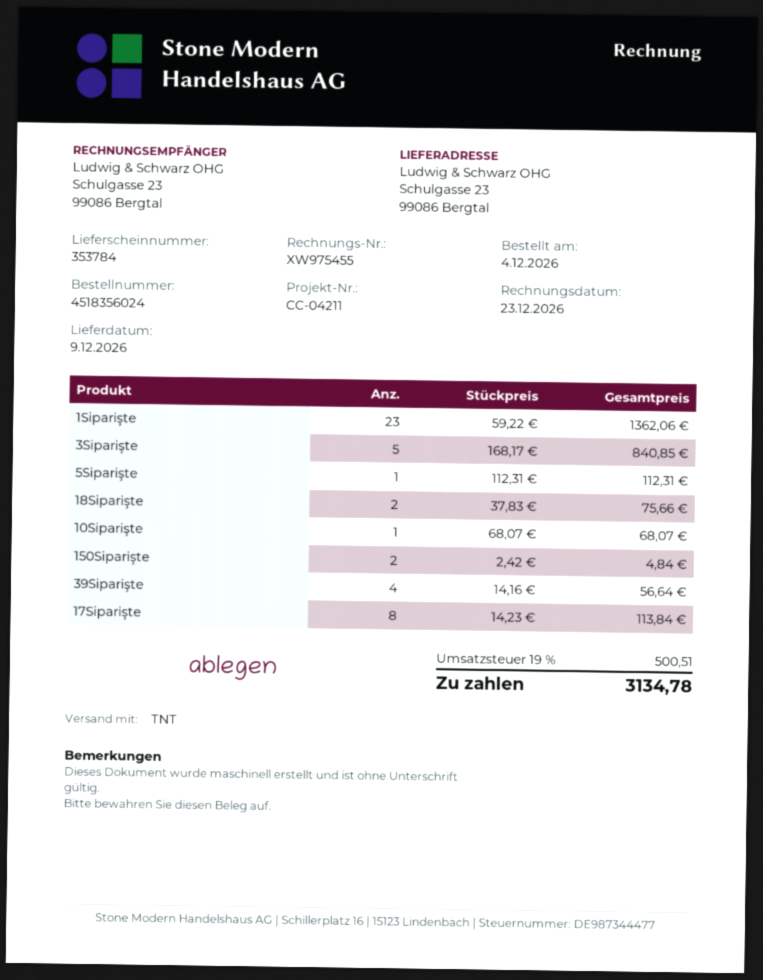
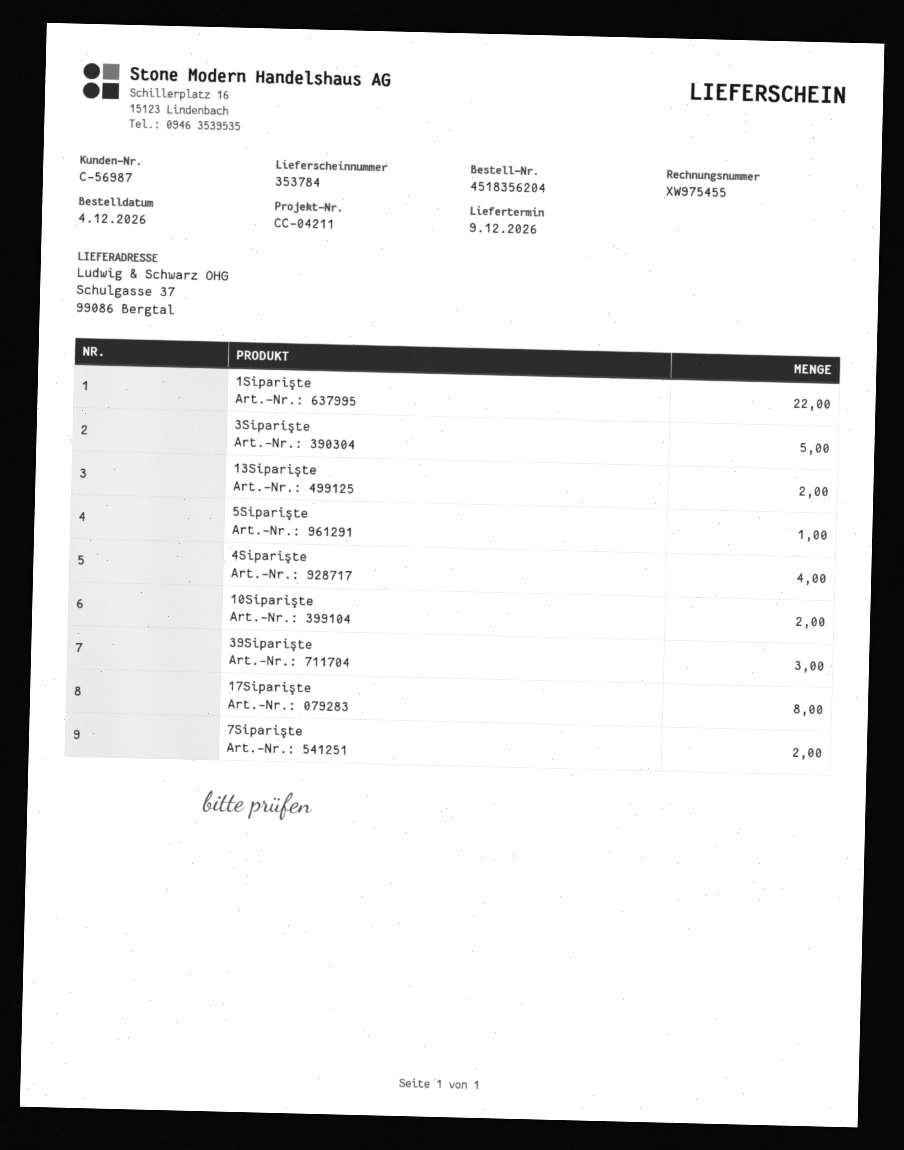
order number: 4518356024 -> 4518356204
ship to: Schulgasse 23, 99086 Bergtal -> Schulgasse 37, 99086 Bergtal
1Siparişte: 23 -> 22
18Siparişte: 2 -> none
10Siparişte: 1 -> 2
150Siparişte: 2 -> none
39Siparişte: 4 -> 3
13Siparişte: none -> 2
4Siparişte: none -> 4
7Siparişte: none -> 2

